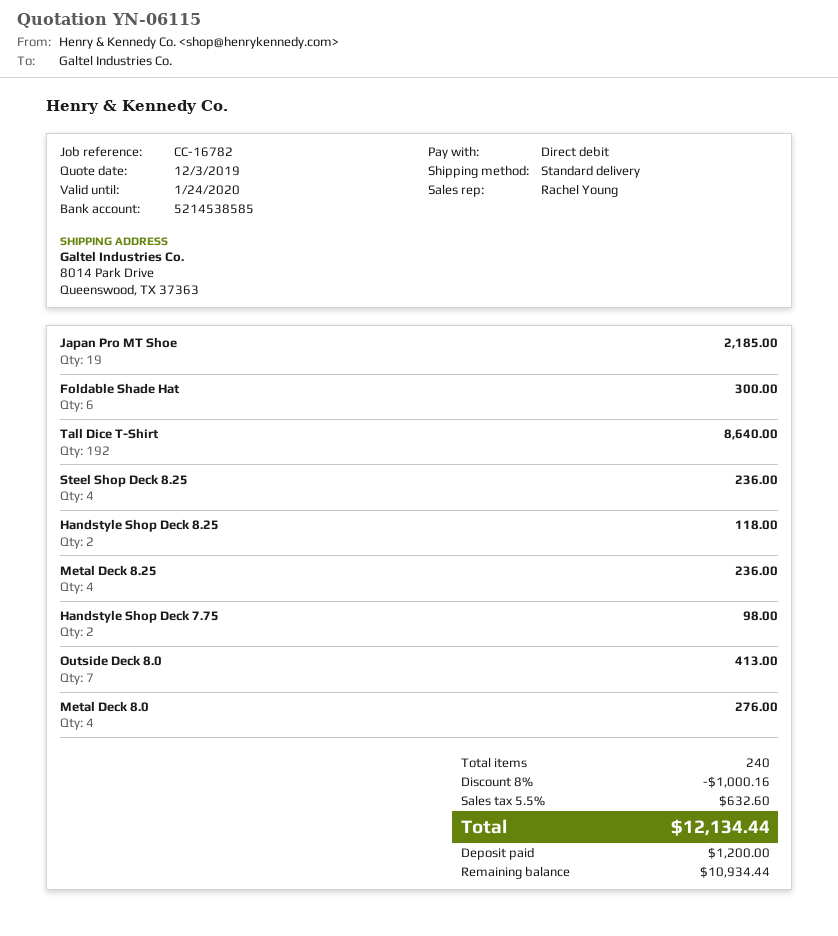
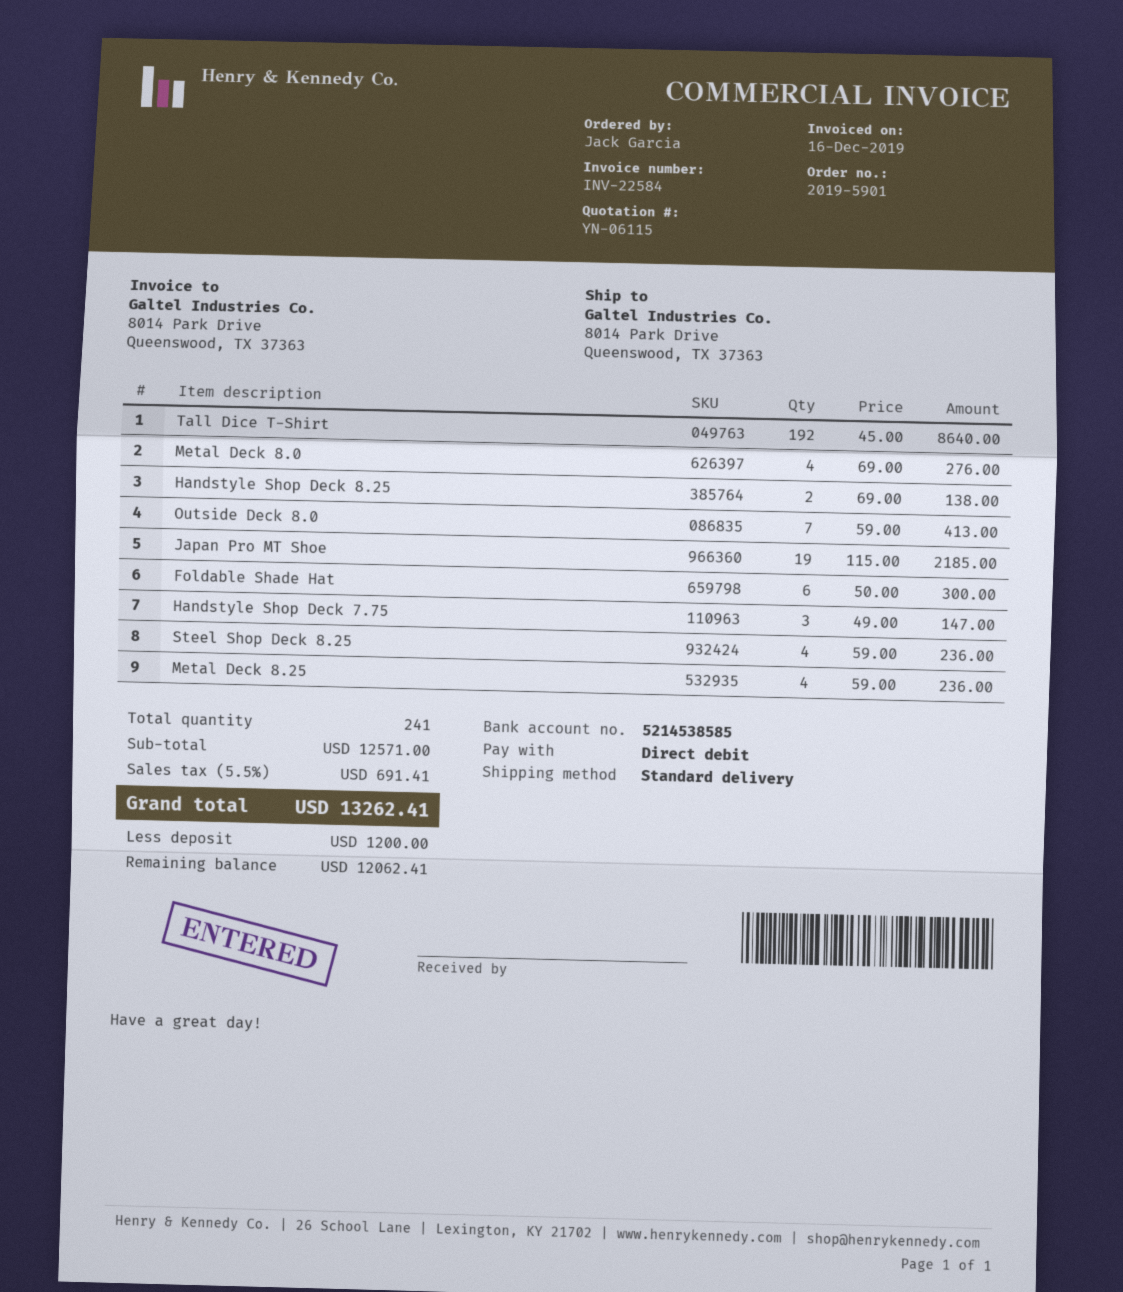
Handstyle Shop Deck 8.25: 2 for 118.00 -> 2 for 138.00
Handstyle Shop Deck 7.75: 2 for 98.00 -> 3 for 147.00
total quantity: 240 -> 241
discount: 8% = 1000.16 -> none
tax: 5.5% = 632.60 -> 5.5% = 691.41
total: 12134.44 -> 13262.41
balance: 10934.44 -> 12062.41

